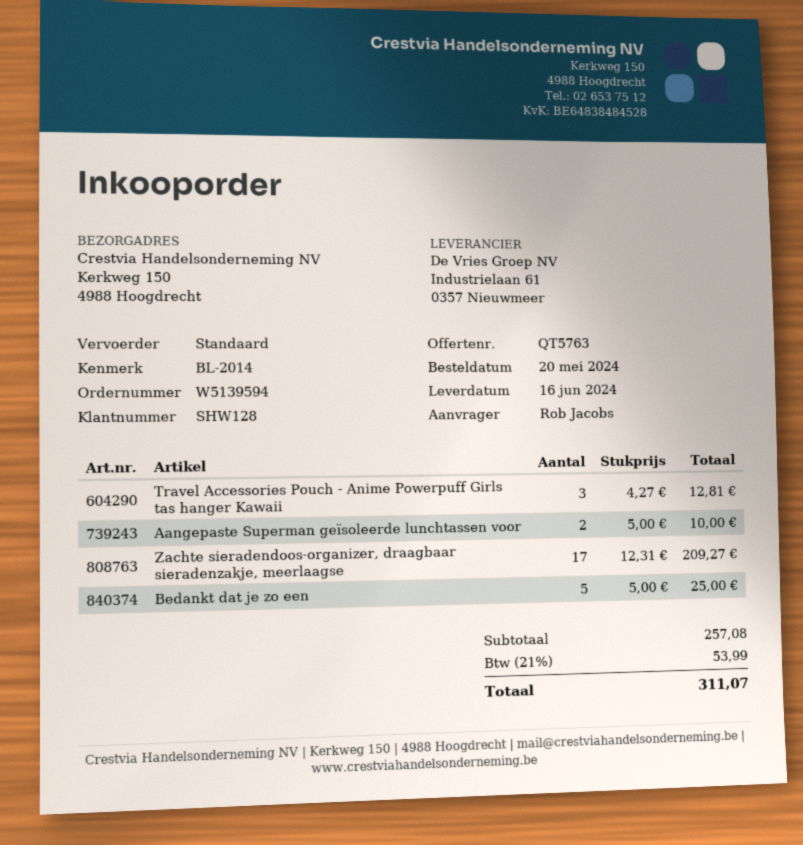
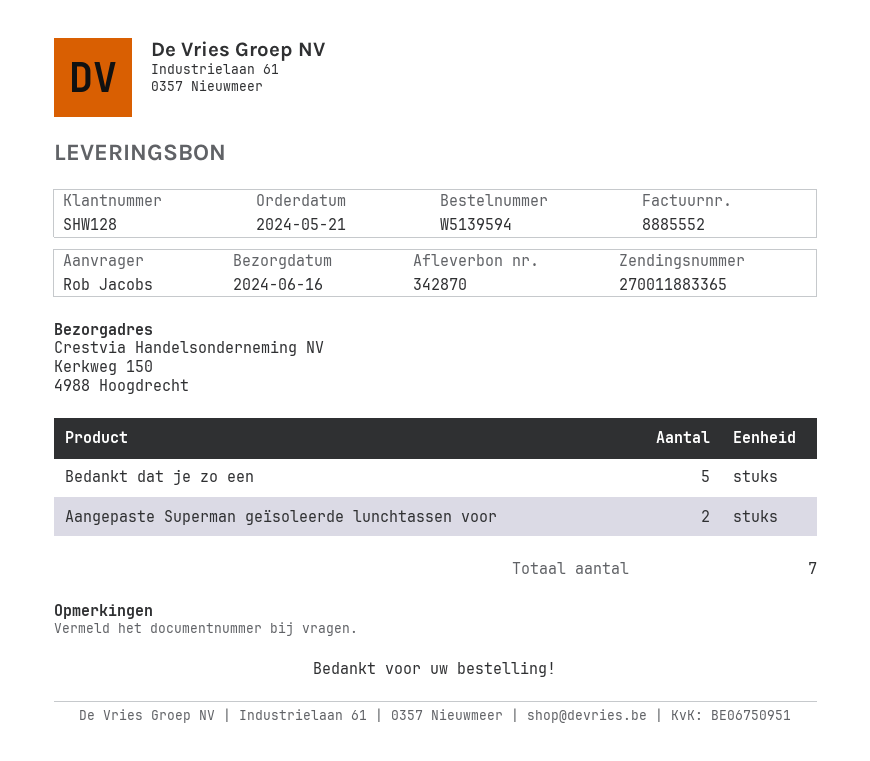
order date: 2024-05-20 -> 2024-05-21
Travel Accessories Pouch - Anime Powerpuff Girls tas hanger Kawaii: 3 -> none
Zachte sieradendoos-organizer, draagbaar sieradenzakje, meerlaagse: 17 -> none

